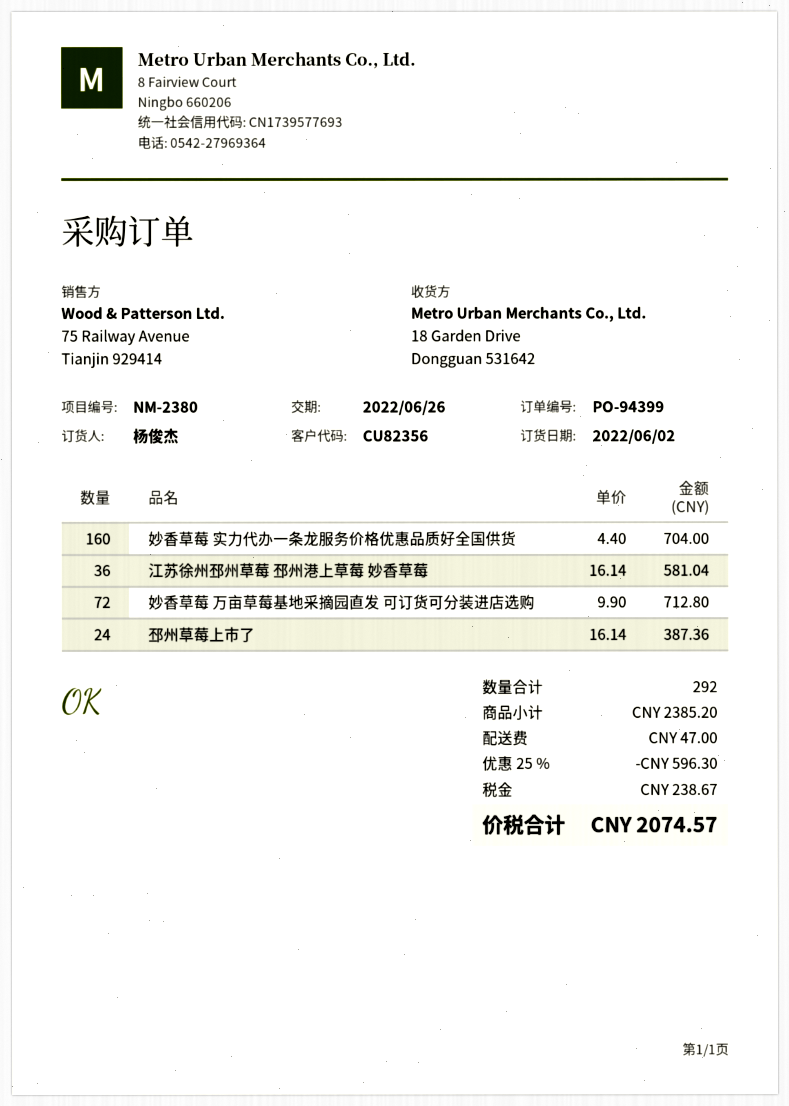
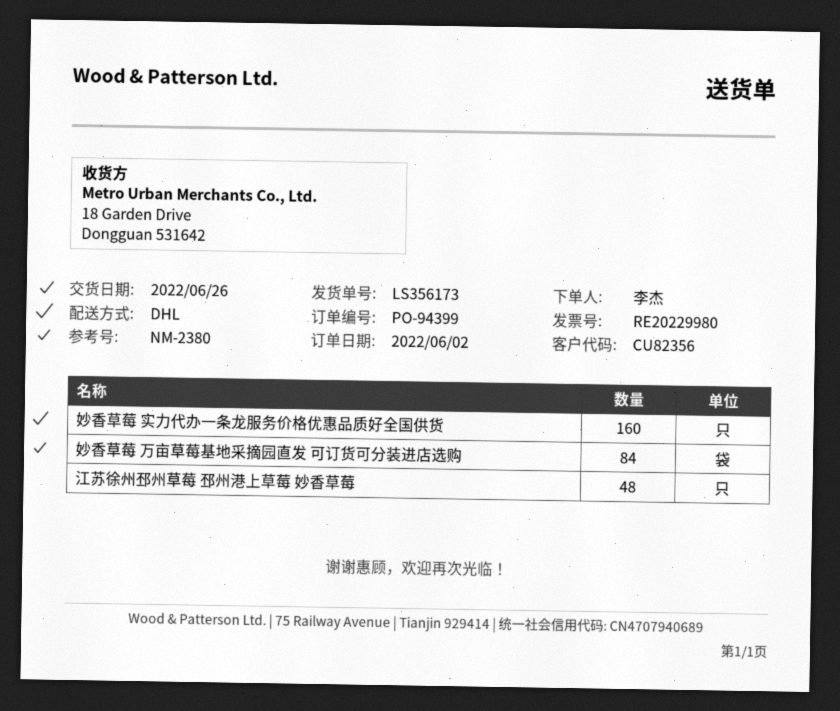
ordered by: 杨俊杰 -> 李杰
江苏徐州邳州草莓 邳州港上草莓 妙香草莓: 36 -> 48
妙香草莓 万亩草莓基地采摘园直发 可订货可分装进店选购: 72 -> 84
邳州草莓上市了: 24 -> none

